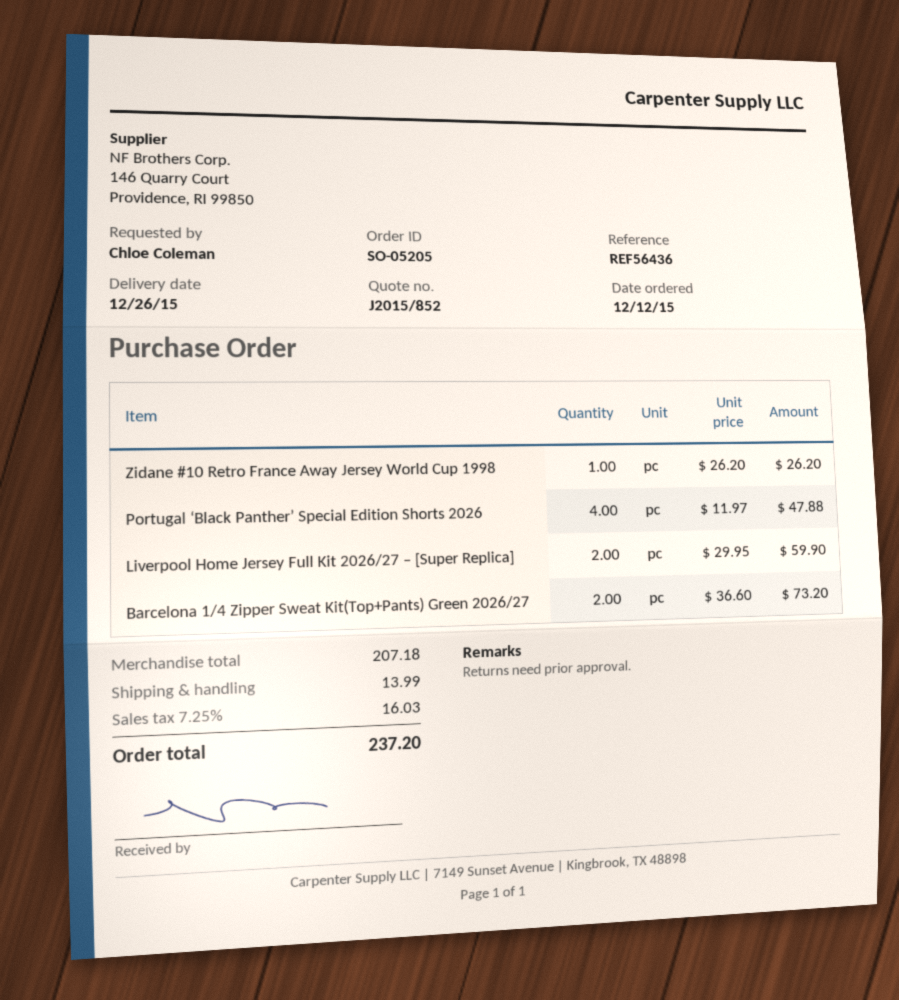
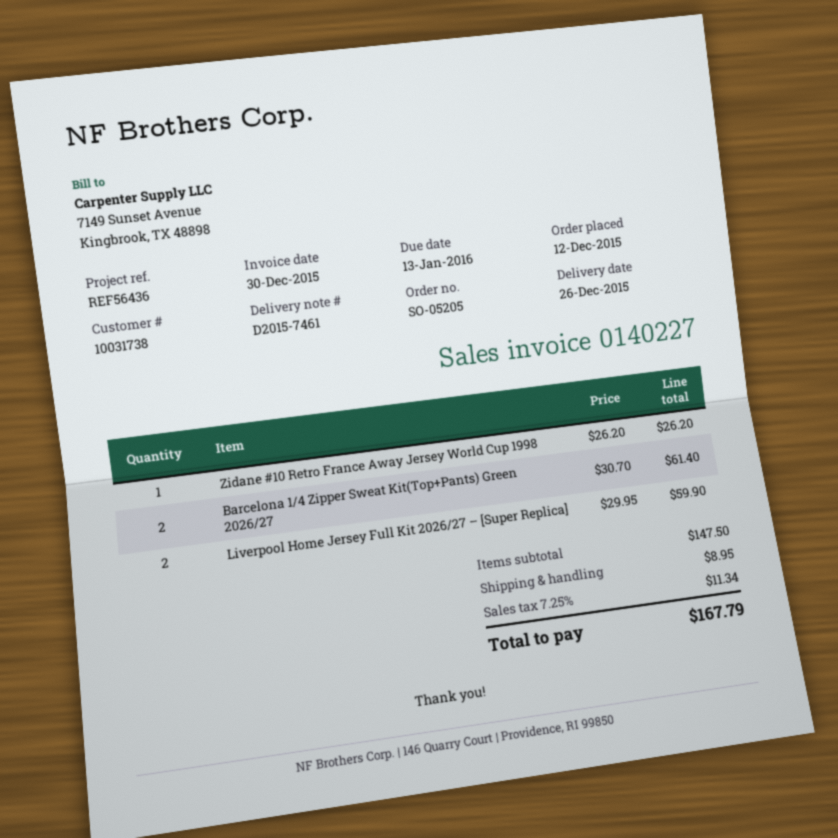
Portugal ‘Black Panther’ Special Edition Shorts 2026: 4 x 11.97 = 47.88 -> none
Barcelona 1/4 Zipper Sweat Kit(Top+Pants) Green 2026/27: 2 x 36.60 = 73.20 -> 2 x 30.70 = 61.40
subtotal: 207.18 -> 147.50
shipping: 13.99 -> 8.95
tax: 7.25% = 16.03 -> 7.25% = 11.34
total: 237.20 -> 167.79

